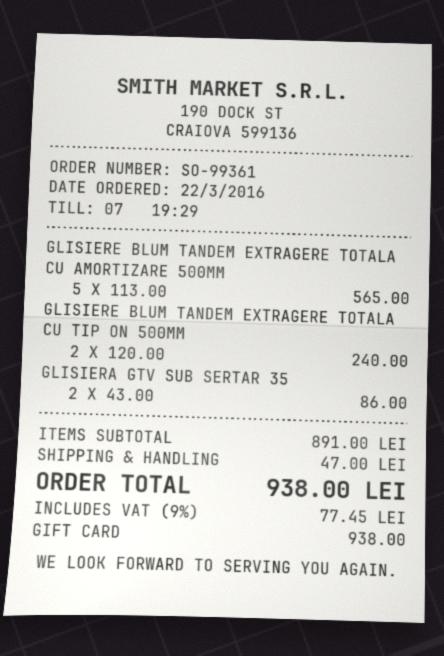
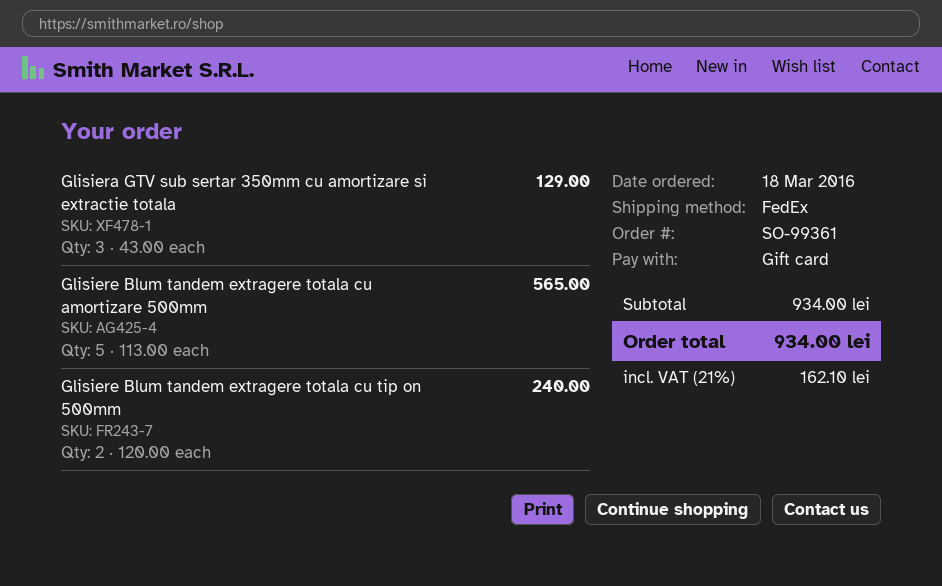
order date: 2016-03-22 -> 2016-03-18
GLISIERA GTV SUB SERTAR 35: 2 x 43.00 = 86.00 -> 3 x 43.00 = 129.00
subtotal: 891.00 -> 934.00
shipping: 47.00 -> none
tax: 9% = 77.45 -> 21% = 162.10
total: 938.00 -> 934.00

